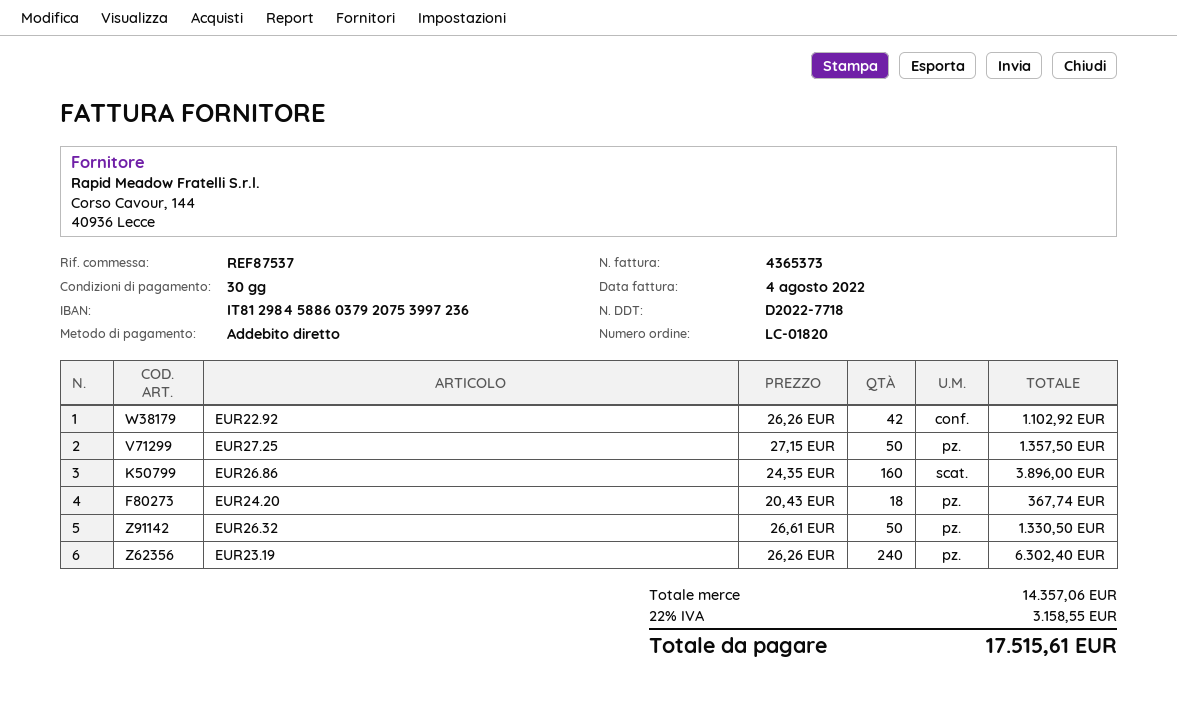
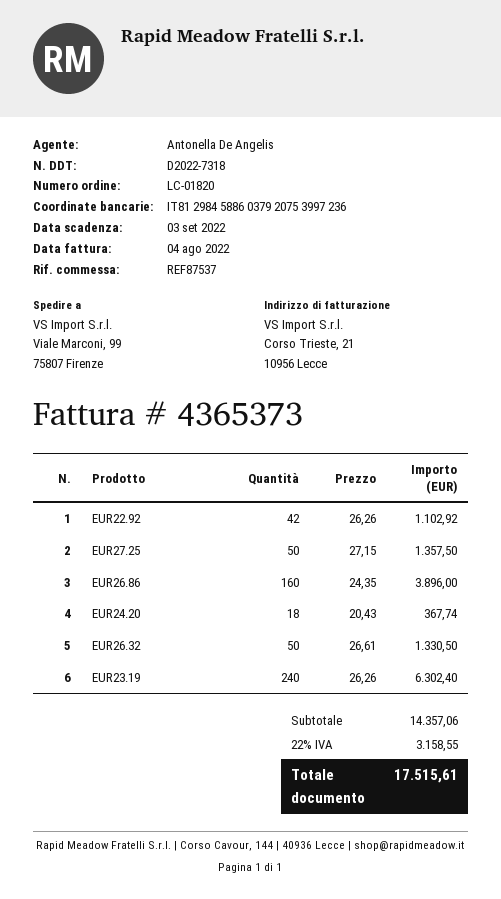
delivery note number: D2022-7718 -> D2022-7318

